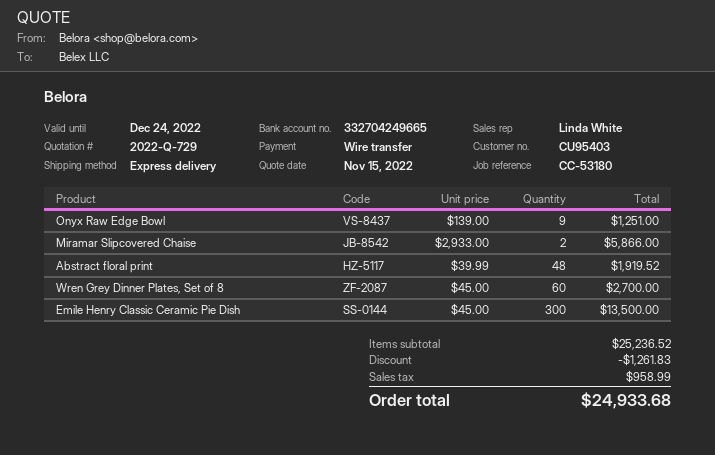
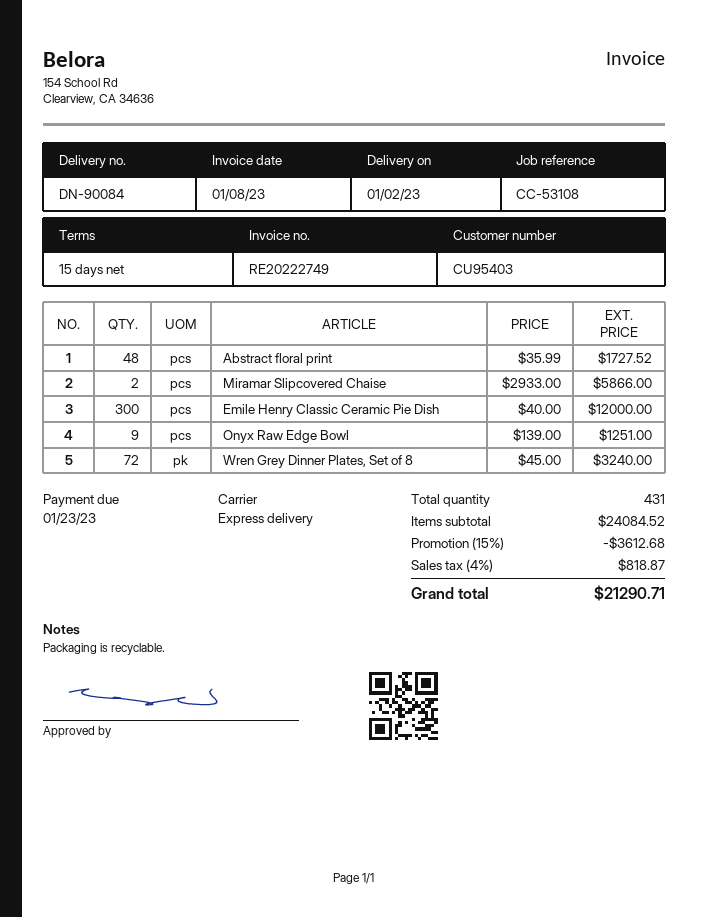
reference: CC-53180 -> CC-53108
Abstract floral print: 48 x 39.99 = 1919.52 -> 48 x 35.99 = 1727.52
Wren Grey Dinner Plates, Set of 8: 60 x 45.00 = 2700.00 -> 72 x 45.00 = 3240.00
Emile Henry Classic Ceramic Pie Dish: 300 x 45.00 = 13500.00 -> 300 x 40.00 = 12000.00
subtotal: 25236.52 -> 24084.52
discount: 1261.83 -> 3612.68
tax: 958.99 -> 818.87
total: 24933.68 -> 21290.71

